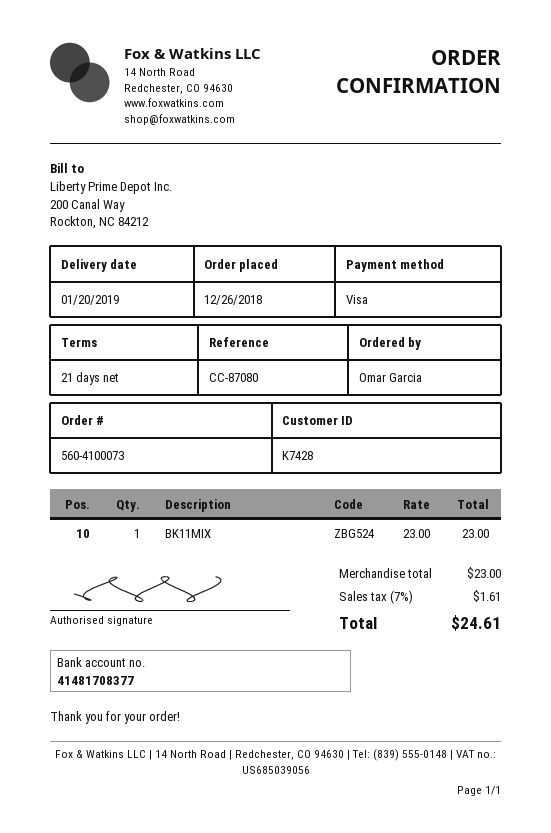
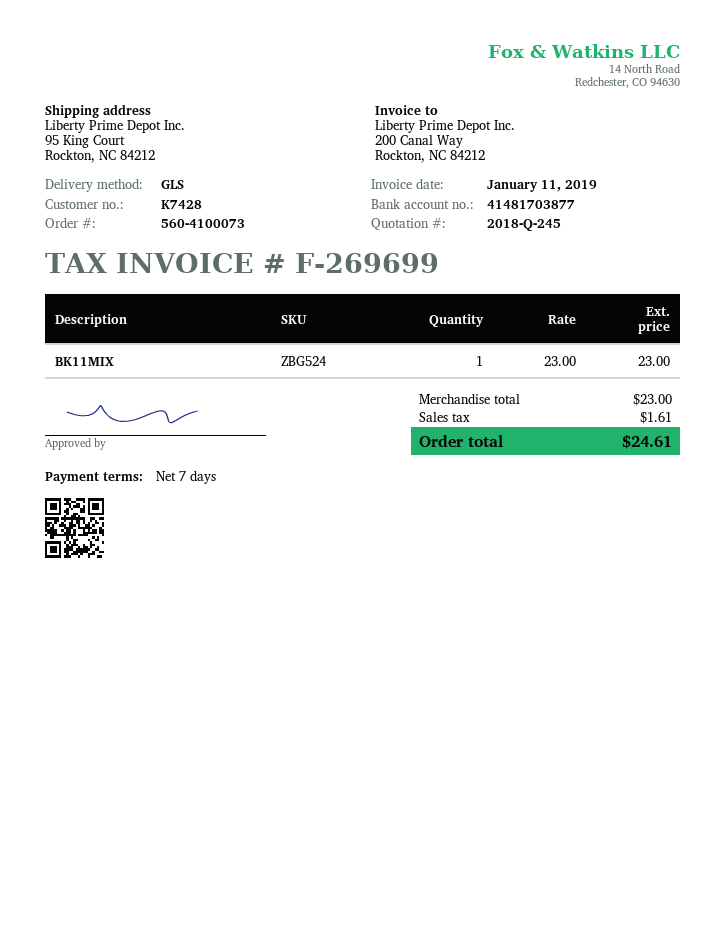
payment terms: 21 days -> 7 days
bank account: 41481708377 -> 41481703877

